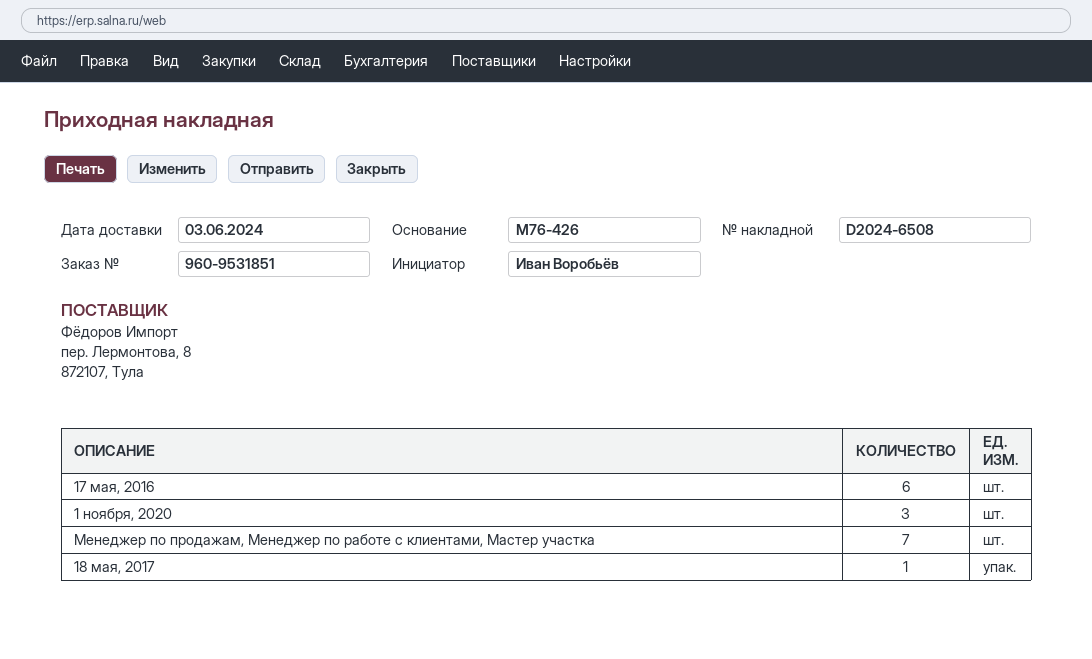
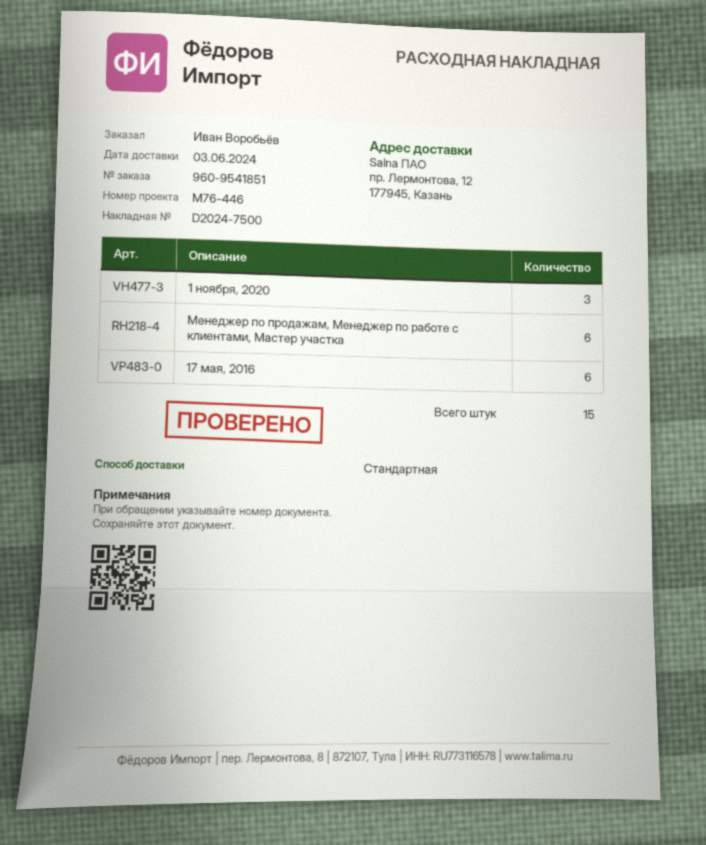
order number: 960-9531851 -> 960-9541851
delivery note number: D2024-6508 -> D2024-7500
reference: M76-426 -> M76-446
Менеджер по продажам, Менеджер по работе с клиентами, Мастер участка: 7 -> 6
18 мая, 2017: 1 -> none

